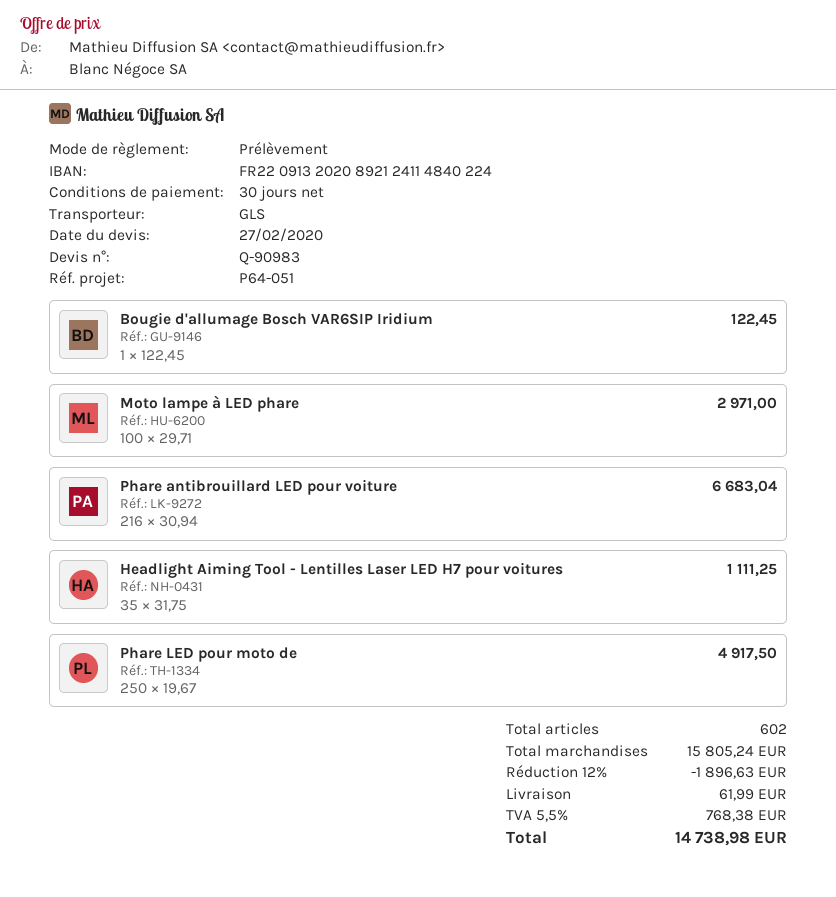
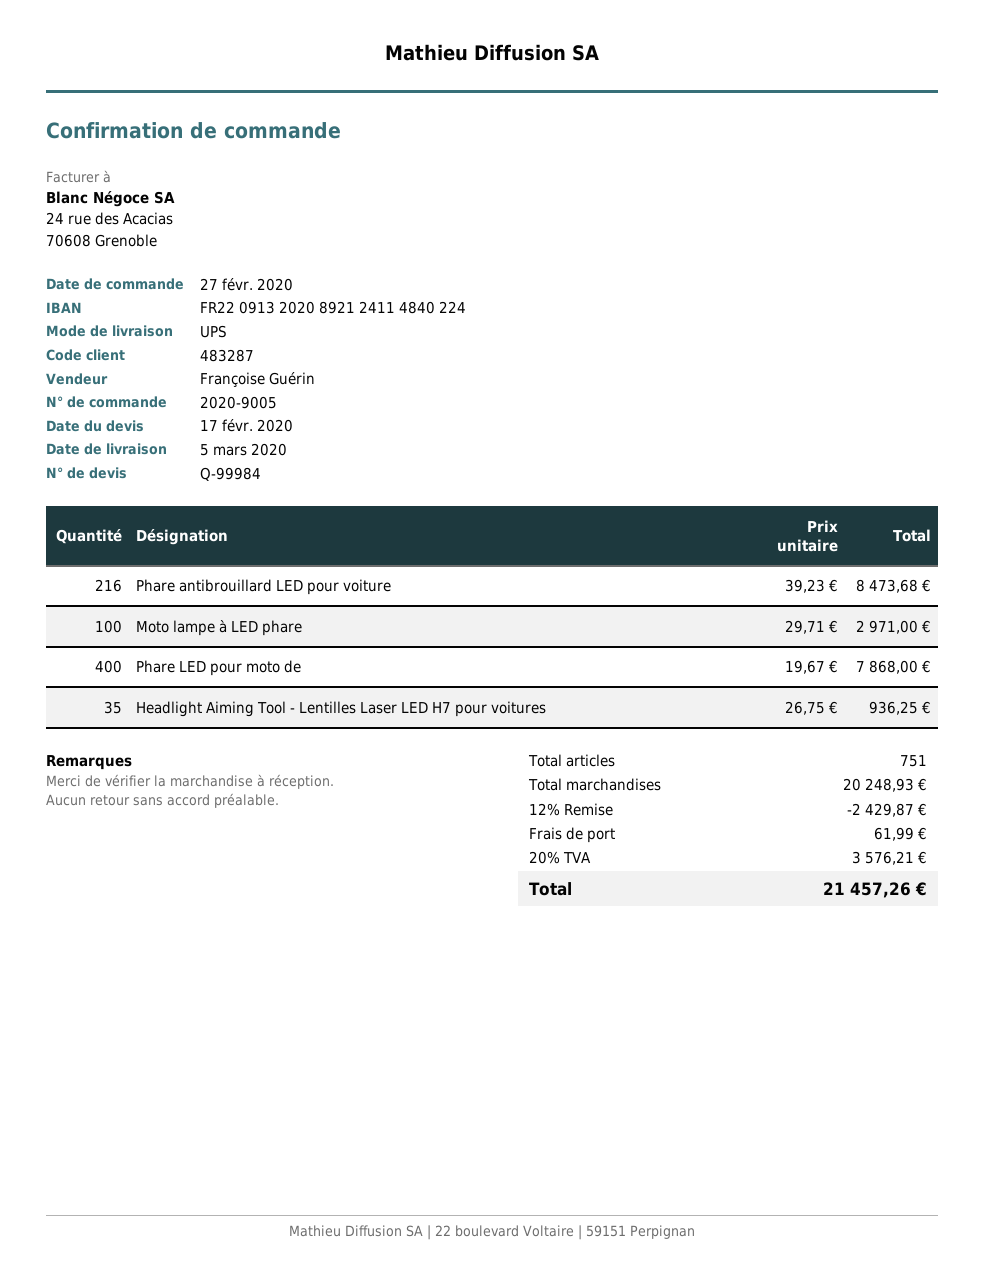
quote number: Q-90983 -> Q-99984
quote date: 2020-02-27 -> 2020-02-17
shipping method: GLS -> UPS
Bougie d'allumage Bosch VAR6SIP Iridium: 1 x 122.45 = 122.45 -> none
Phare antibrouillard LED pour voiture: 216 x 30.94 = 6683.04 -> 216 x 39.23 = 8473.68
Headlight Aiming Tool - Lentilles Laser LED H7 pour voitures: 35 x 31.75 = 1111.25 -> 35 x 26.75 = 936.25
Phare LED pour moto de: 250 x 19.67 = 4917.50 -> 400 x 19.67 = 7868.00
total quantity: 602 -> 751
subtotal: 15805.24 -> 20248.93
discount: 12% = 1896.63 -> 12% = 2429.87
tax: 5.5% = 768.38 -> 20% = 3576.21
total: 14738.98 -> 21457.26

